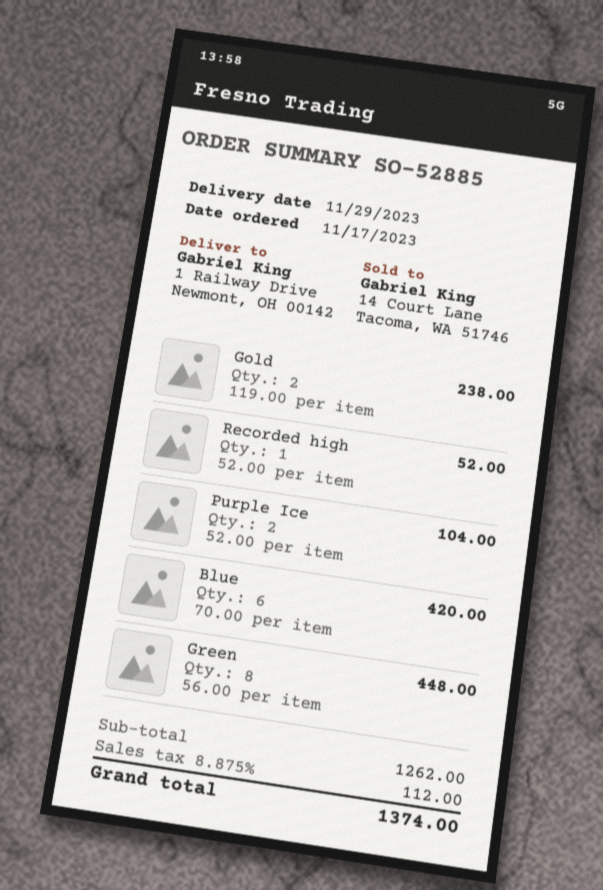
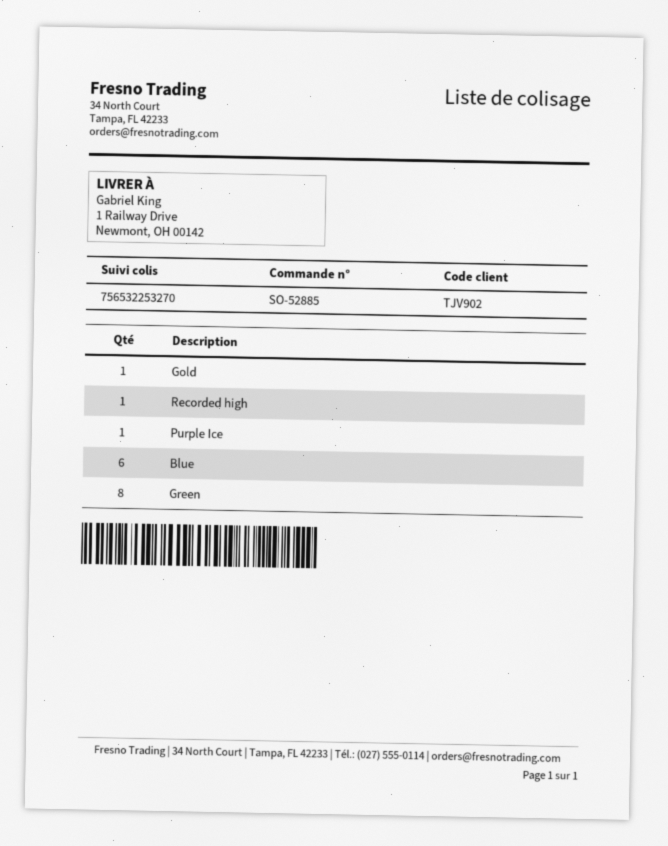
Gold: 2 -> 1
Purple Ice: 2 -> 1

